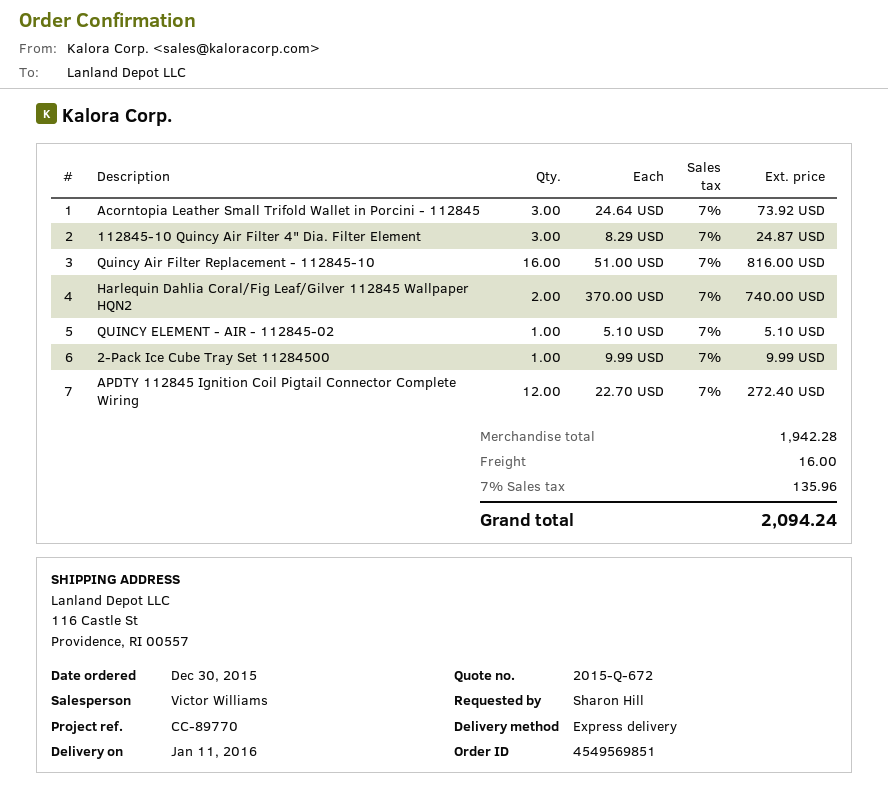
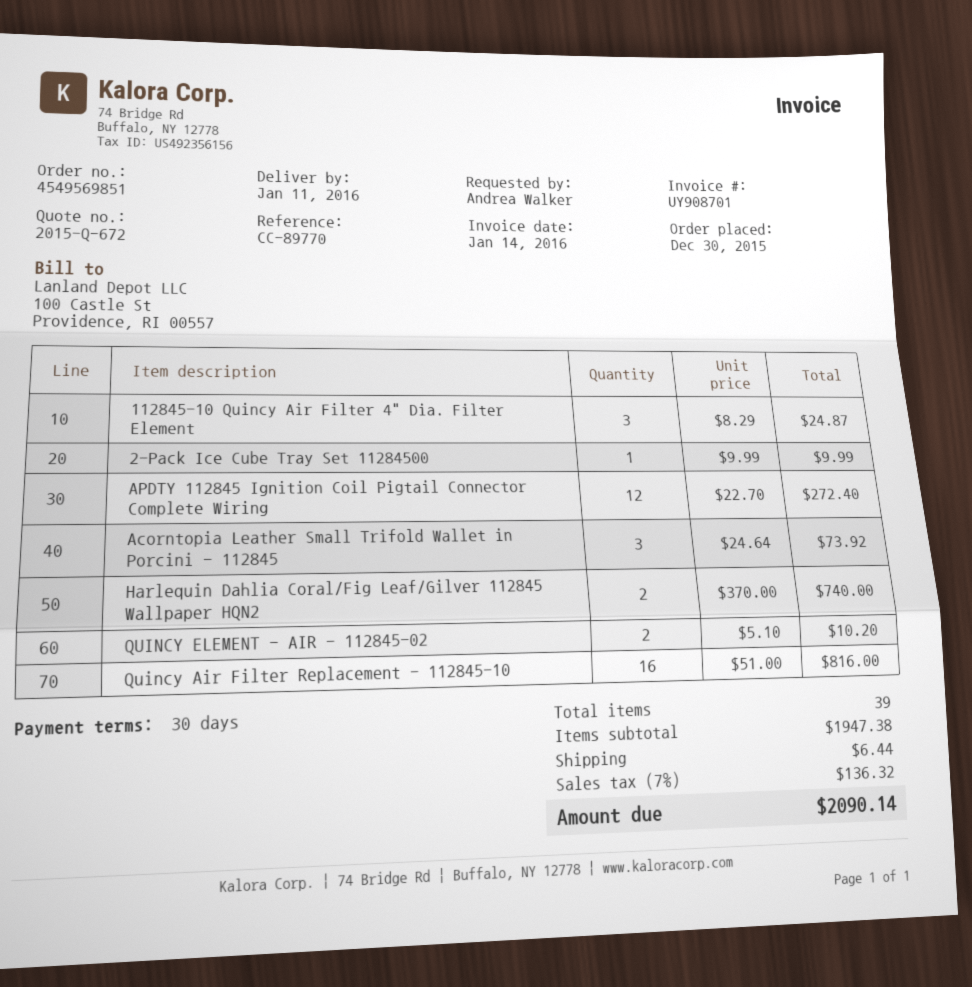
ordered by: Sharon Hill -> Andrea Walker
QUINCY ELEMENT - AIR - 112845-02: 1 x 5.10 = 5.10 -> 2 x 5.10 = 10.20
subtotal: 1942.28 -> 1947.38
shipping: 16.00 -> 6.44
tax: 7% = 135.96 -> 7% = 136.32
total: 2094.24 -> 2090.14

